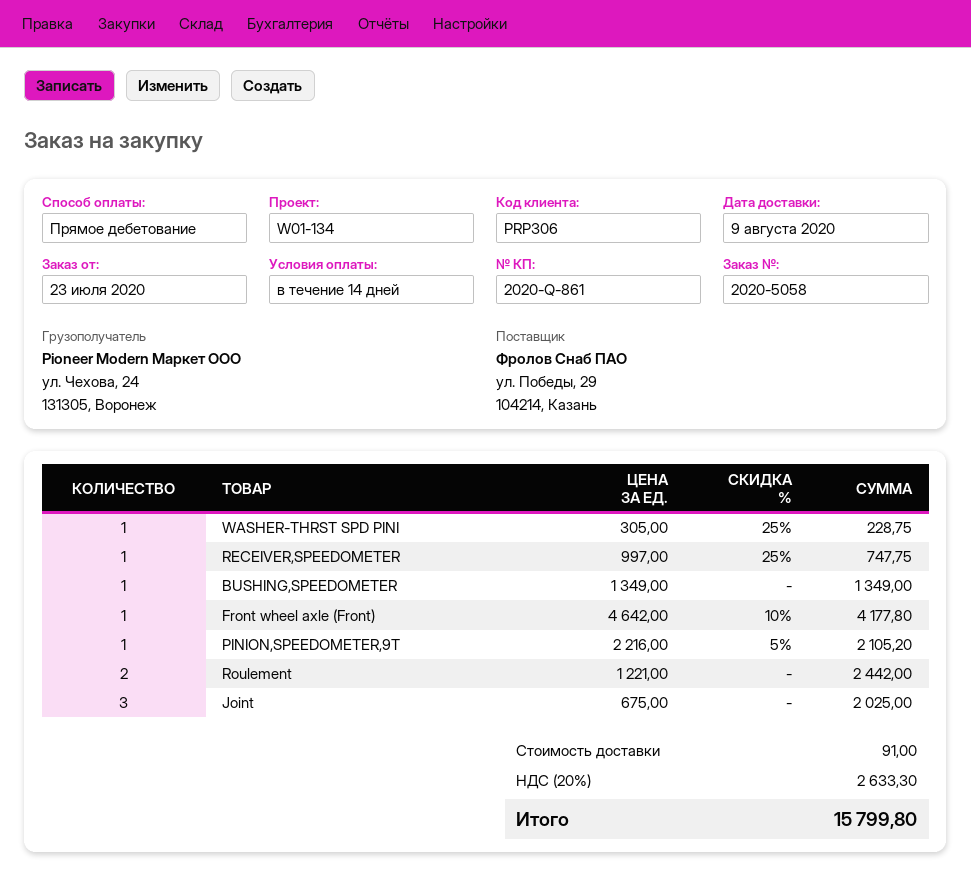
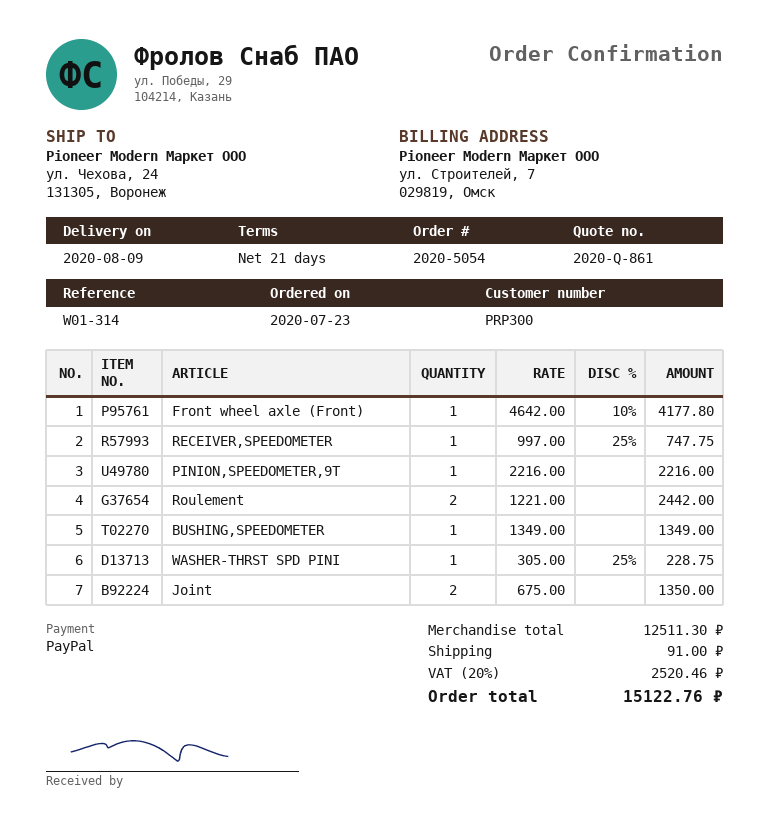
order number: 2020-5058 -> 2020-5054
payment terms: 14 days -> 21 days
customer number: PRP306 -> PRP300
reference: W01-134 -> W01-314
payment method: direct debit -> PayPal
PINION,SPEEDOMETER,9T: 1 x 2216.00 - 5% = 2105.20 -> 1 x 2216.00 = 2216.00
Joint: 3 x 675.00 = 2025.00 -> 2 x 675.00 = 1350.00
tax: 20% = 2633.30 -> 20% = 2520.46
total: 15799.80 -> 15122.76

